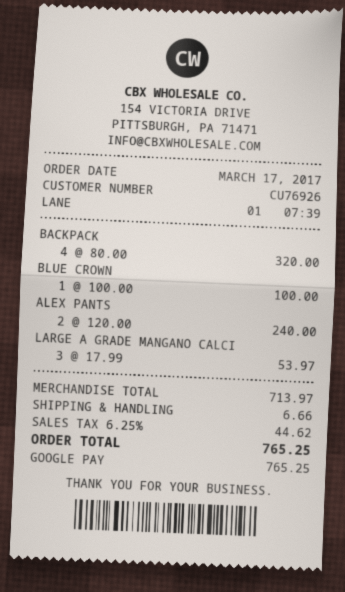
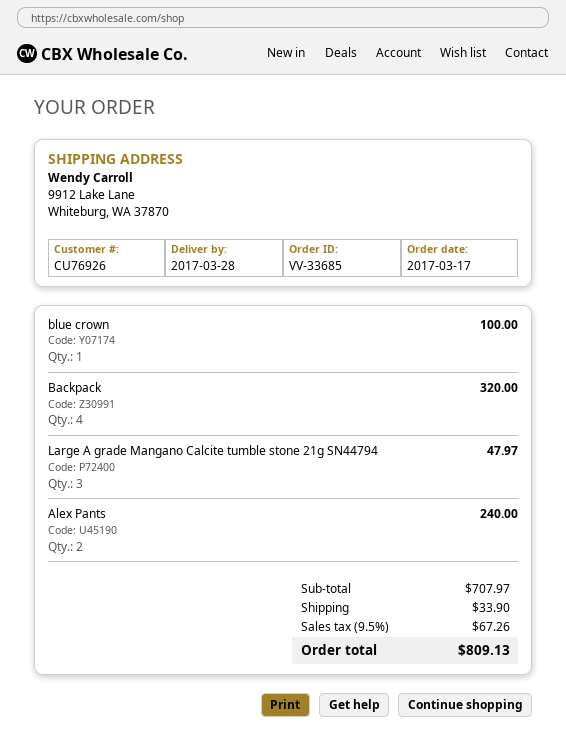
LARGE A GRADE MANGANO CALCI: 3 for 53.97 -> 3 for 47.97
subtotal: 713.97 -> 707.97
shipping: 6.66 -> 33.90
tax: 6.25% = 44.62 -> 9.5% = 67.26
total: 765.25 -> 809.13

